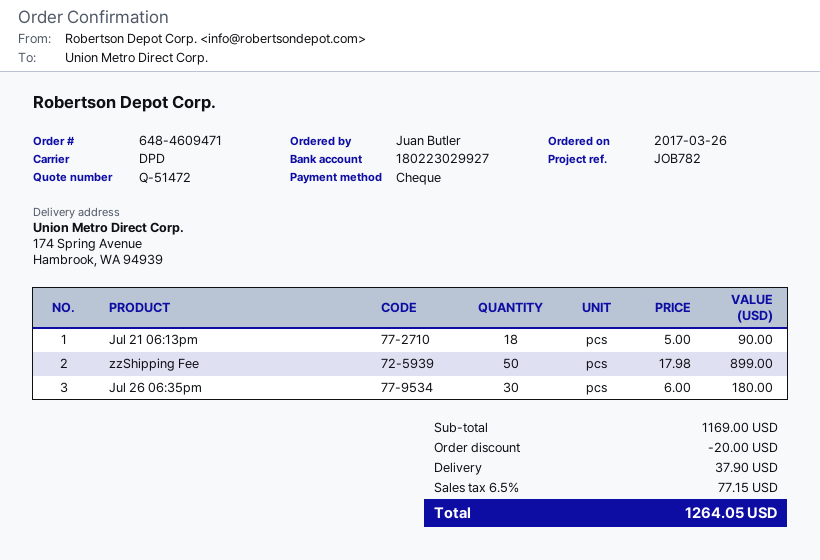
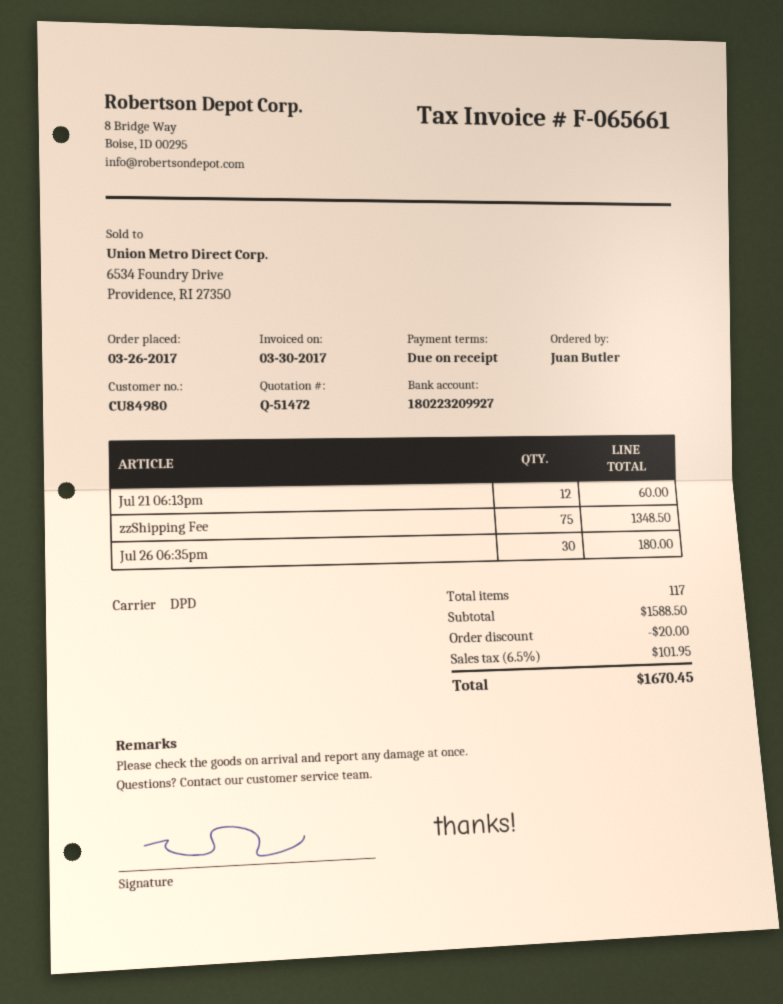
bank account: 180223029927 -> 180223209927
Jul 21 06:13pm: 18 for 90.00 -> 12 for 60.00
zzShipping Fee: 50 for 899.00 -> 75 for 1348.50
subtotal: 1169.00 -> 1588.50
shipping: 37.90 -> none
tax: 6.5% = 77.15 -> 6.5% = 101.95
total: 1264.05 -> 1670.45

